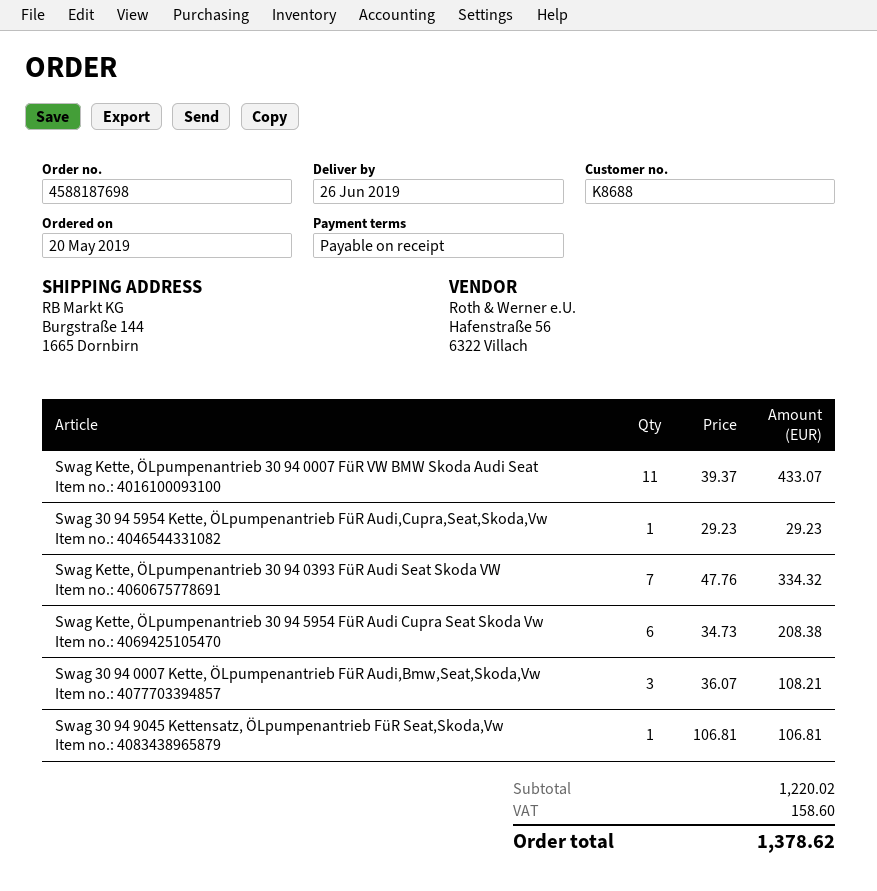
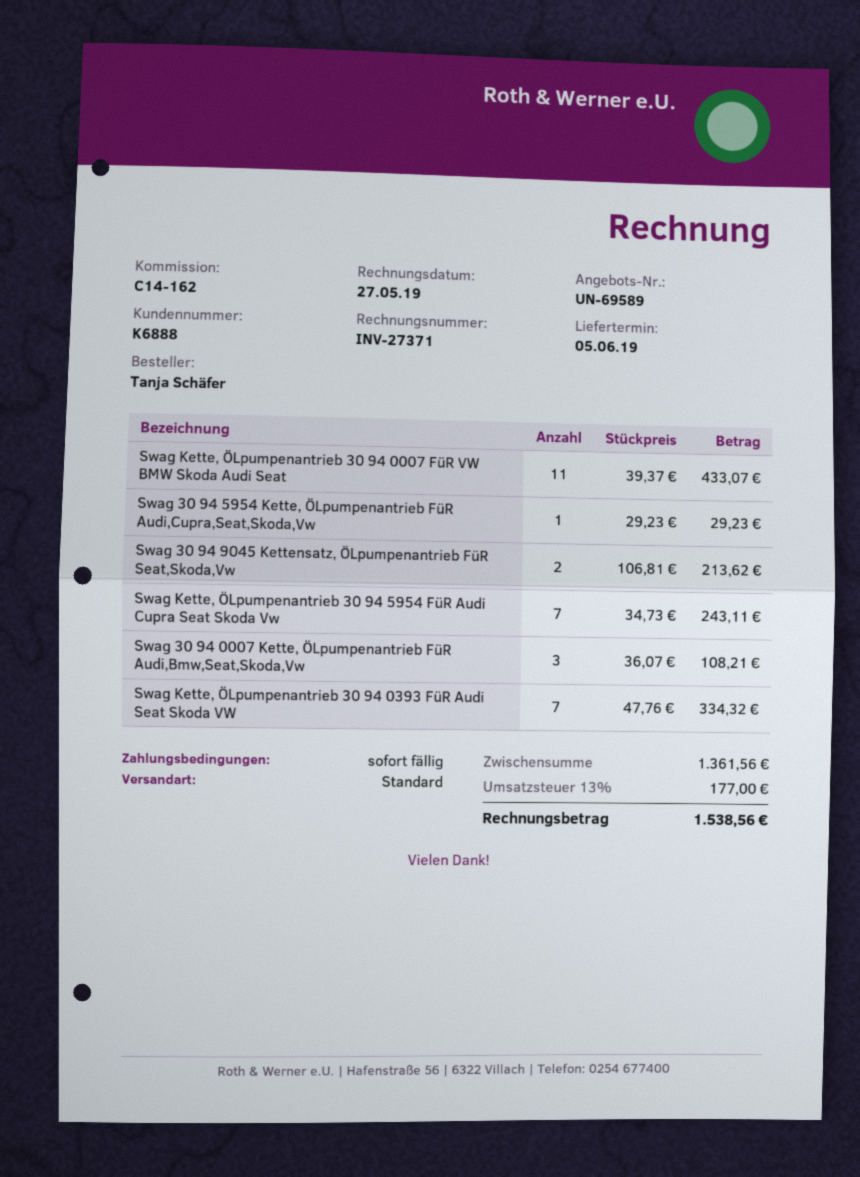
delivery date: 2019-06-26 -> 2019-06-05
customer number: K8688 -> K6888
Swag Kette, ÖLpumpenantrieb 30 94 5954 FüR Audi Cupra Seat Skoda Vw: 6 x 34.73 = 208.38 -> 7 x 34.73 = 243.11
Swag 30 94 9045 Kettensatz, ÖLpumpenantrieb FüR Seat,Skoda,Vw: 1 x 106.81 = 106.81 -> 2 x 106.81 = 213.62
subtotal: 1220.02 -> 1361.56
tax: 158.60 -> 177.00
total: 1378.62 -> 1538.56

